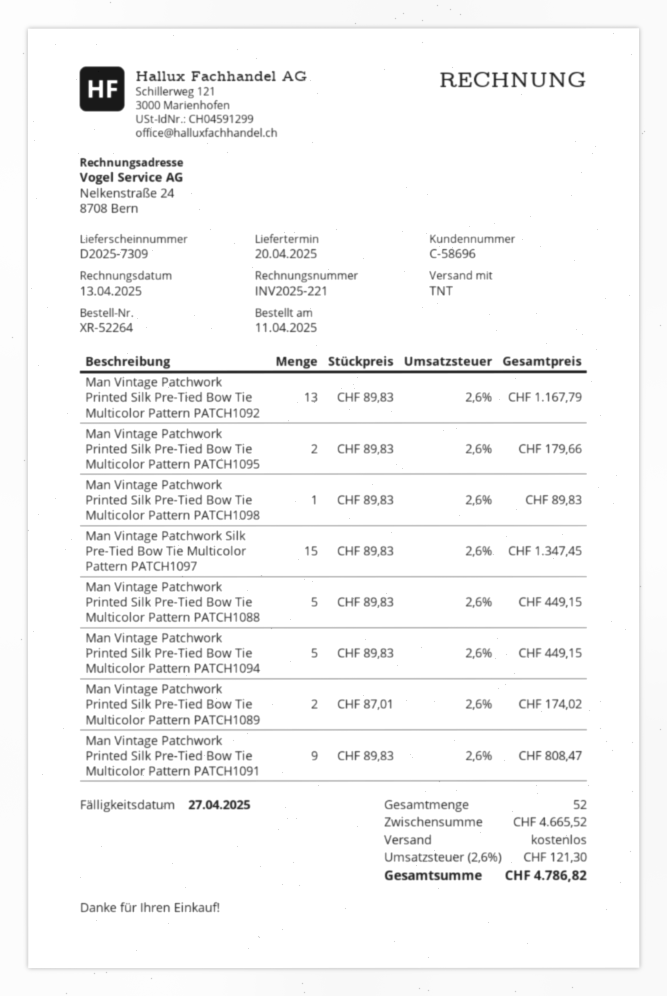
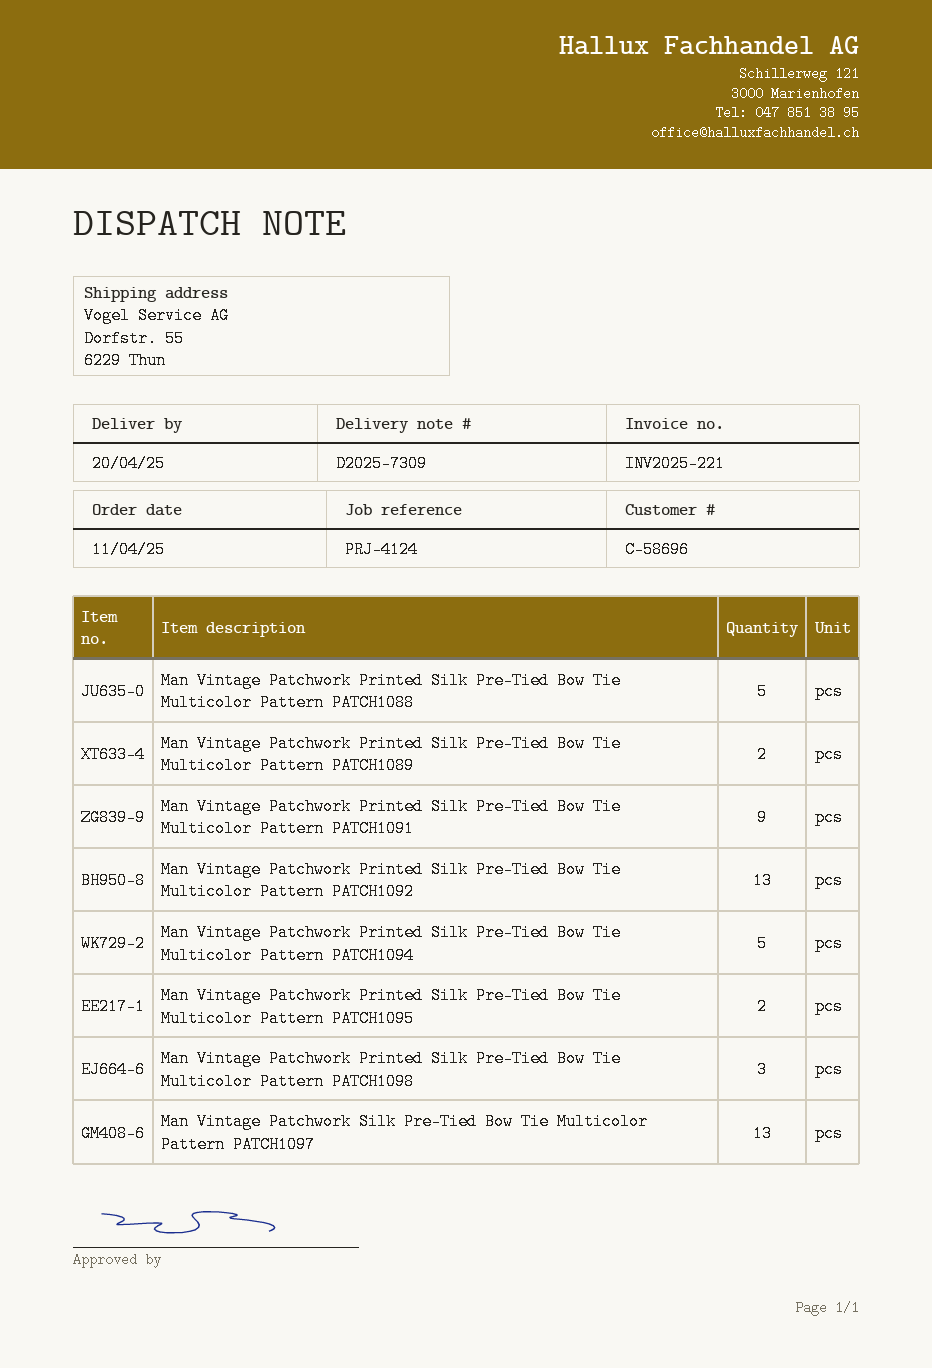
Man Vintage Patchwork Printed Silk Pre-Tied Bow Tie Multicolor Pattern PATCH1098: 1 -> 3
Man Vintage Patchwork Silk Pre-Tied Bow Tie Multicolor Pattern PATCH1097: 15 -> 13

